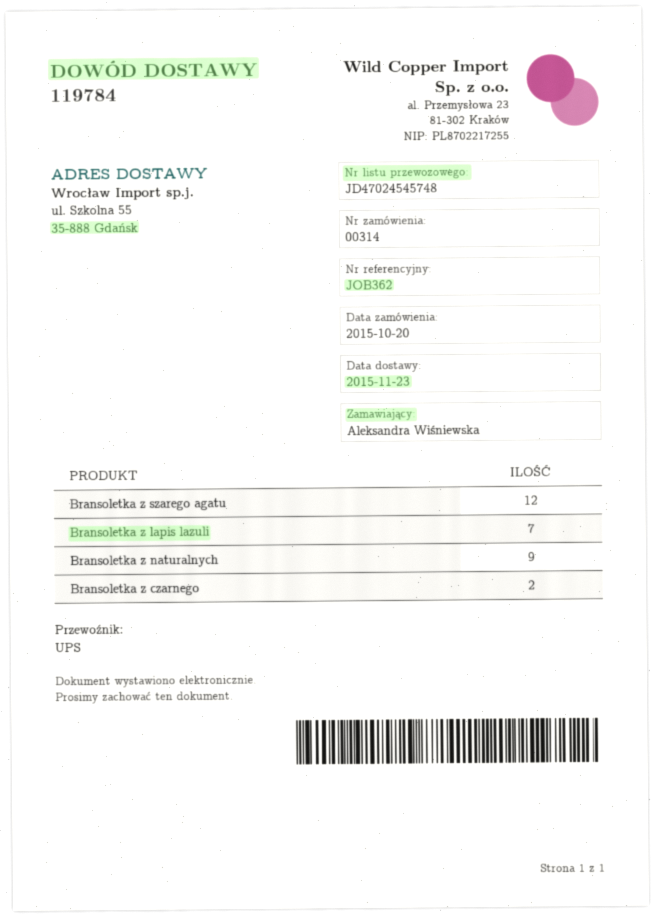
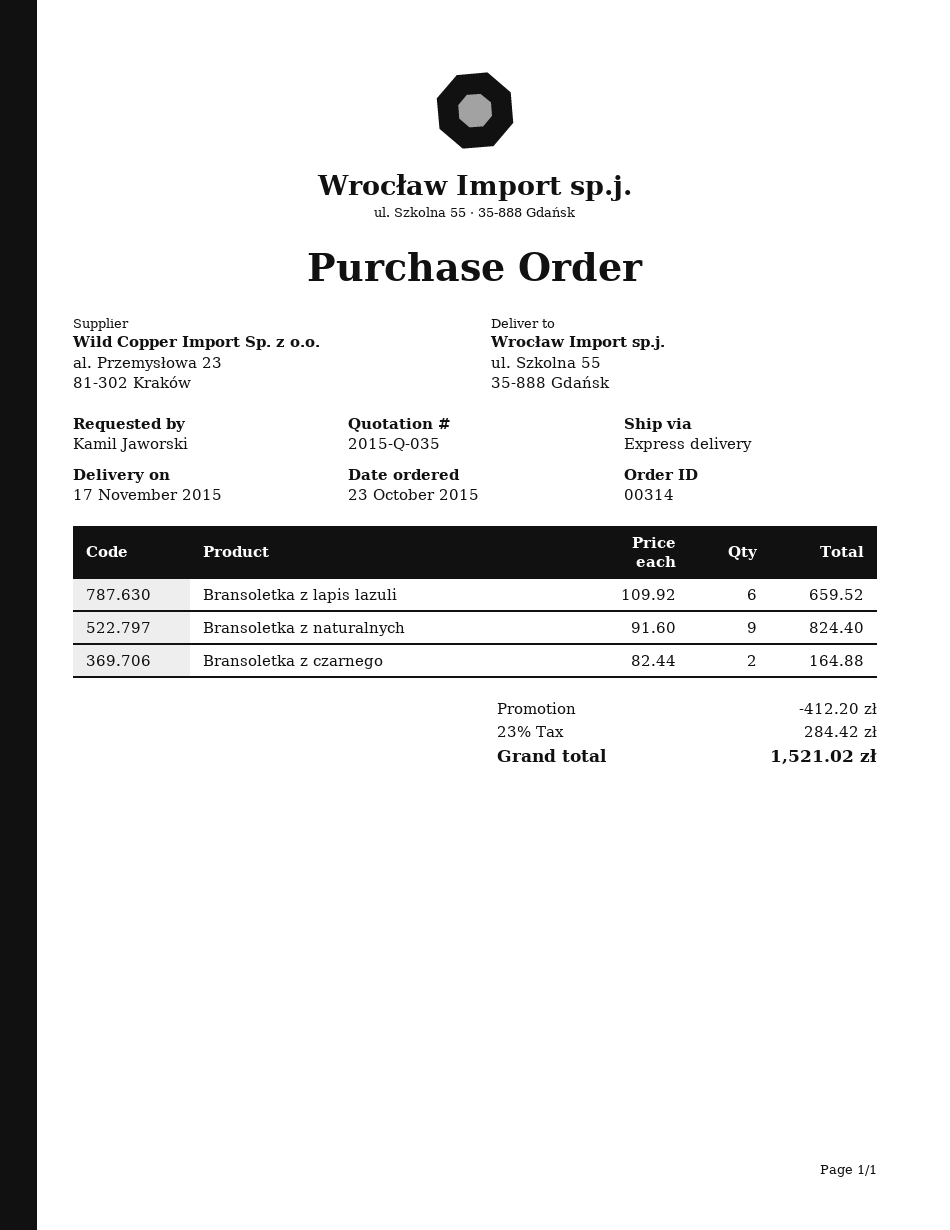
order date: 2015-10-20 -> 2015-10-23
delivery date: 2015-11-23 -> 2015-11-17
ordered by: Aleksandra Wiśniewska -> Kamil Jaworski
shipping method: UPS -> express
Bransoletka z szarego agatu: 12 -> none
Bransoletka z lapis lazuli: 7 -> 6

